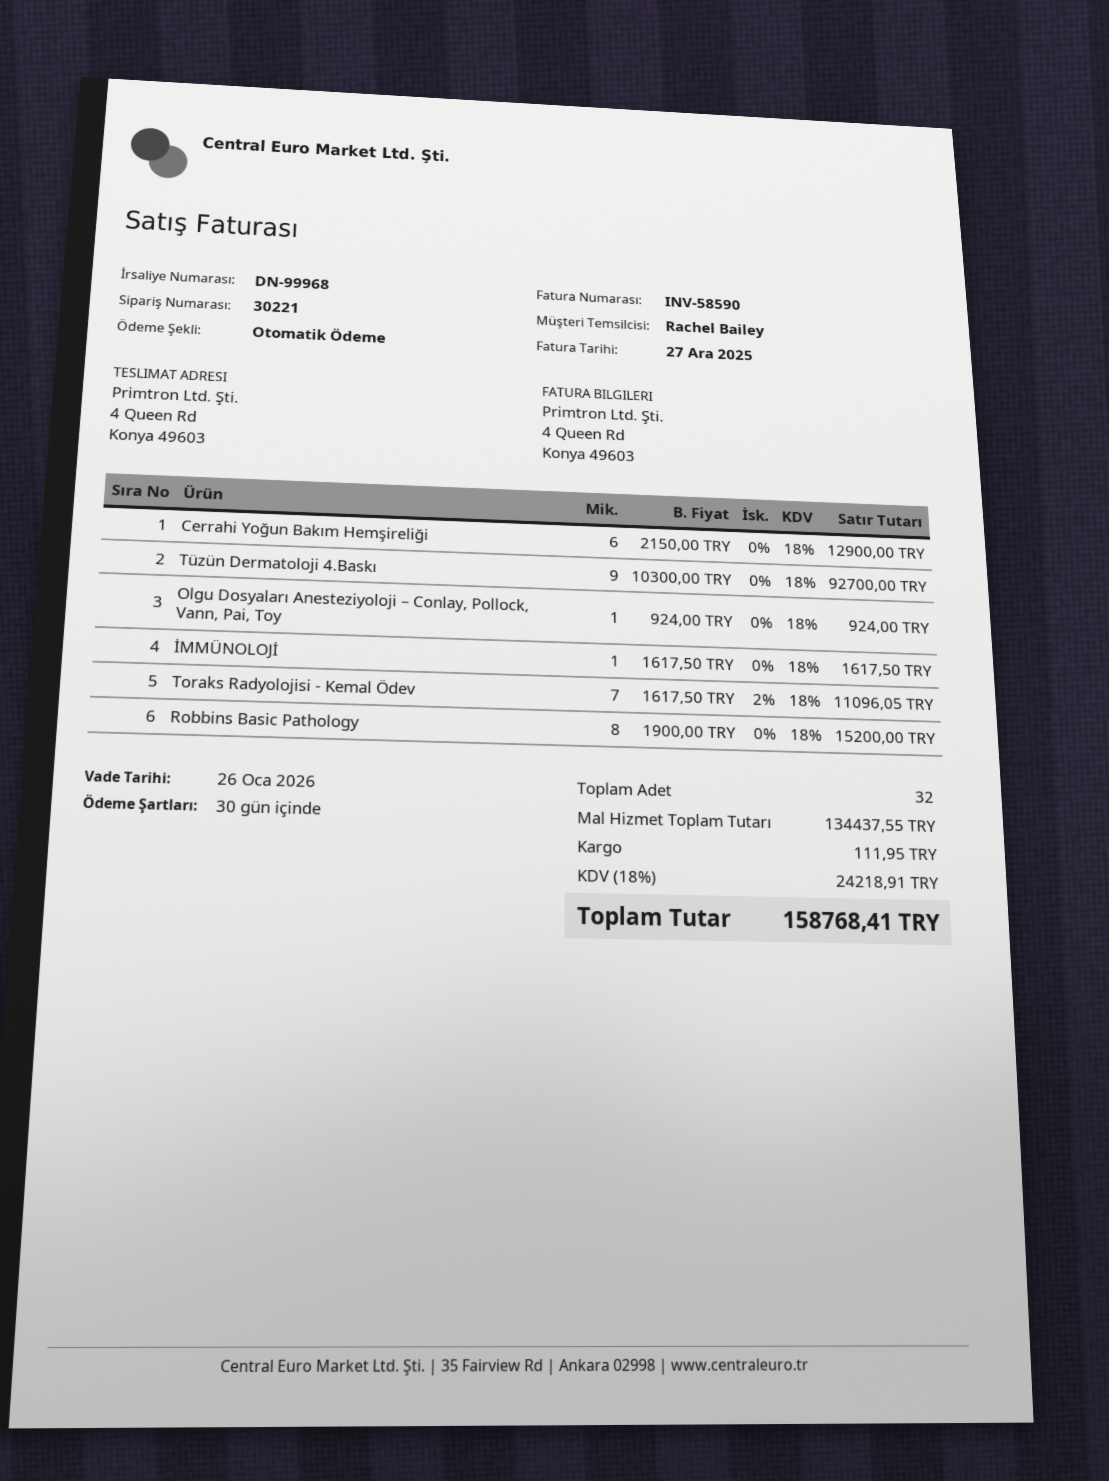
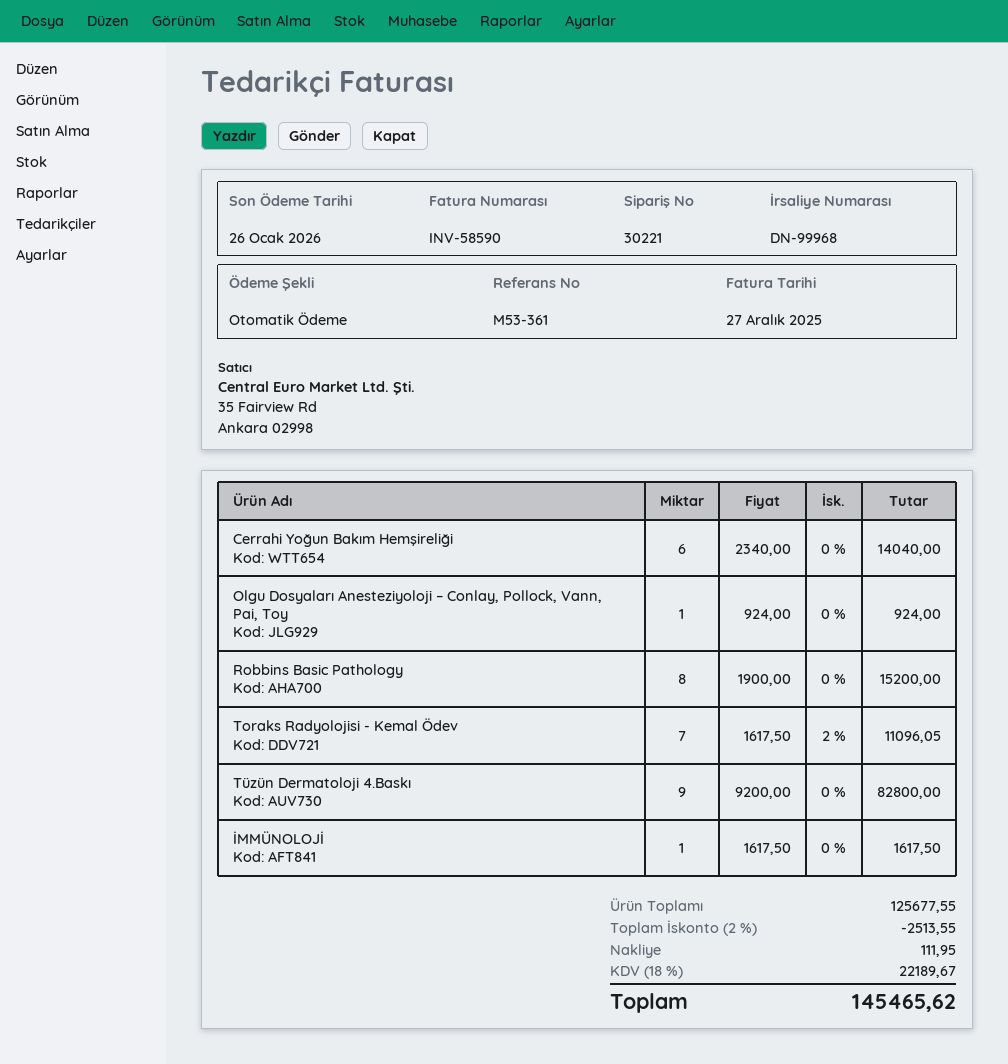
Cerrahi Yoğun Bakım Hemşireliği: 6 x 2150.00 = 12900.00 -> 6 x 2340.00 = 14040.00
Tüzün Dermatoloji 4.Baskı: 9 x 10300.00 = 92700.00 -> 9 x 9200.00 = 82800.00
subtotal: 134437.55 -> 125677.55
discount: none -> 2% = 2513.55
tax: 18% = 24218.91 -> 18% = 22189.67
total: 158768.41 -> 145465.62

